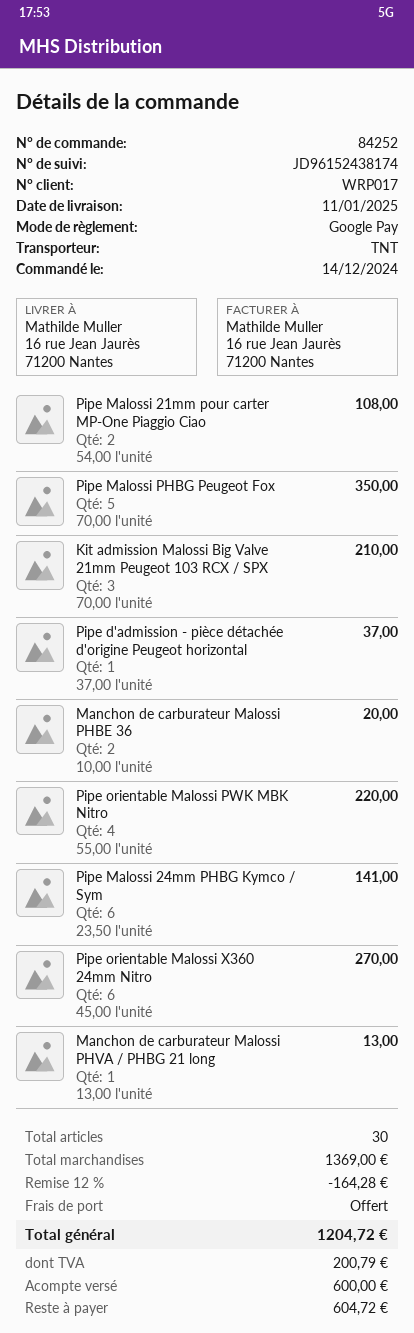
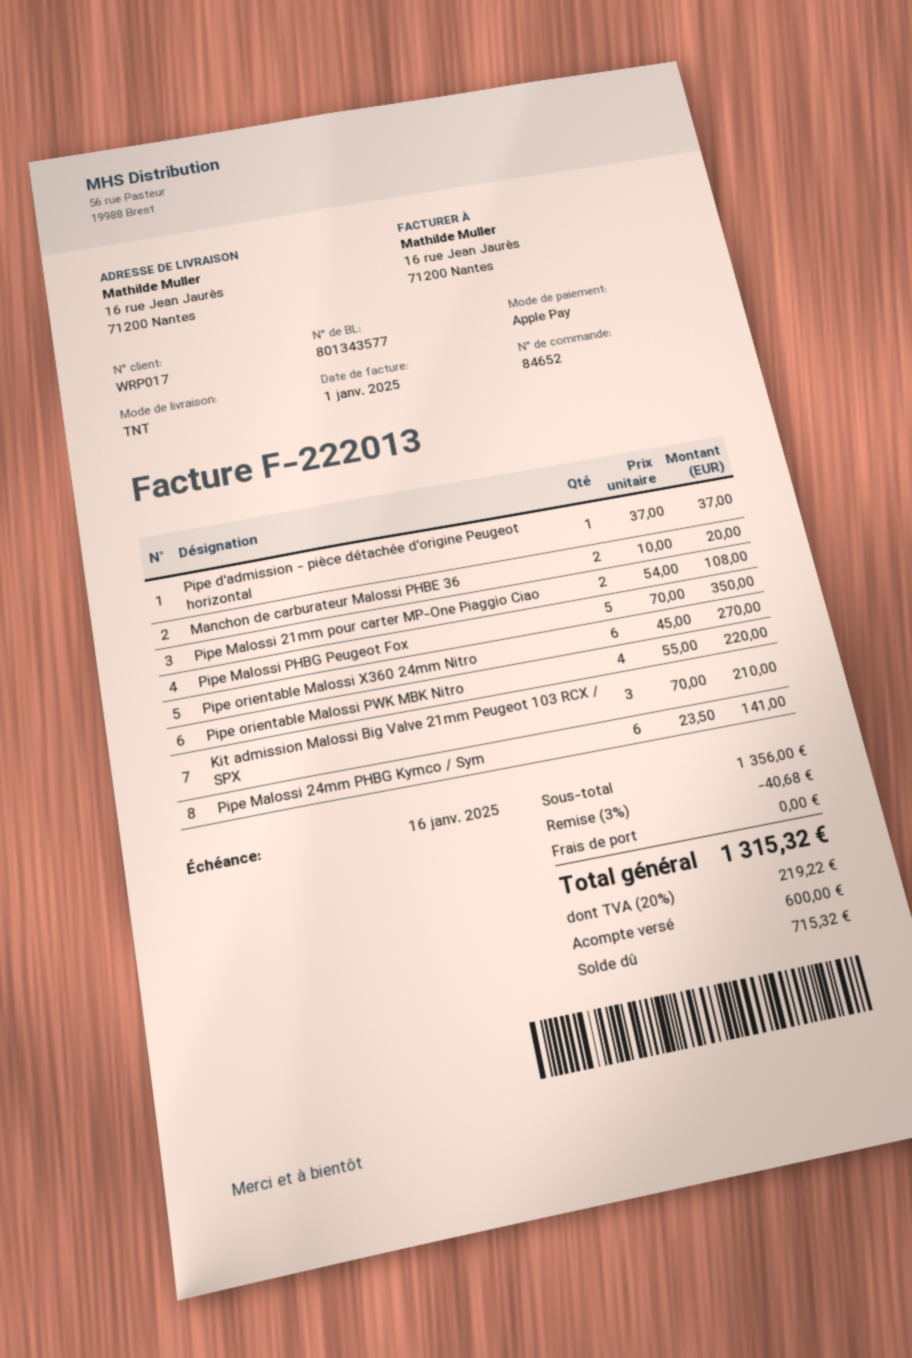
order number: 84252 -> 84652
payment method: Google Pay -> Apple Pay
Manchon de carburateur Malossi PHVA / PHBG 21 long: 1 x 13.00 = 13.00 -> none
subtotal: 1369.00 -> 1356.00
discount: 12% = 164.28 -> 3% = 40.68
tax: 200.79 -> 219.22
total: 1204.72 -> 1315.32
balance: 604.72 -> 715.32

